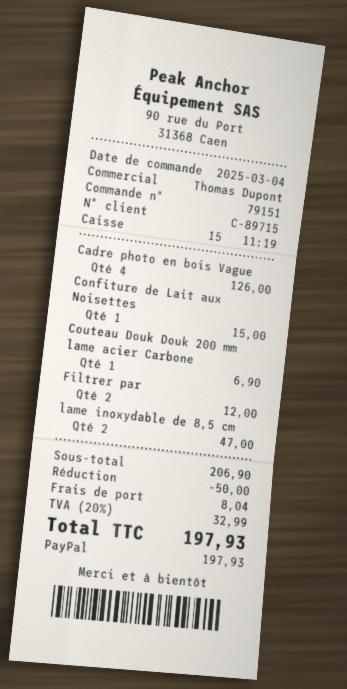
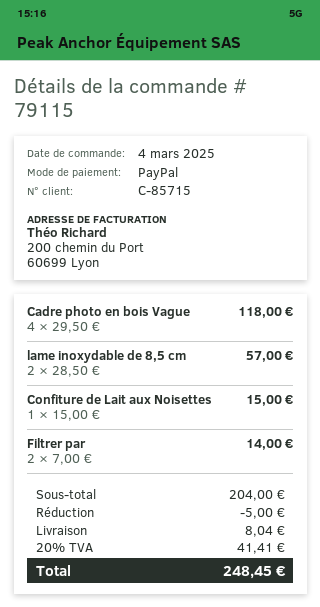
order number: 79151 -> 79115
customer number: C-89715 -> C-85715
Cadre photo en bois Vague: 4 for 126.00 -> 4 for 118.00
Couteau Douk Douk 200 mm lame acier Carbone: 1 for 6.90 -> none
Filtrer par: 2 for 12.00 -> 2 for 14.00
lame inoxydable de 8,5 cm: 2 for 47.00 -> 2 for 57.00
subtotal: 206.90 -> 204.00
discount: 50.00 -> 5.00
tax: 20% = 32.99 -> 20% = 41.41
total: 197.93 -> 248.45

